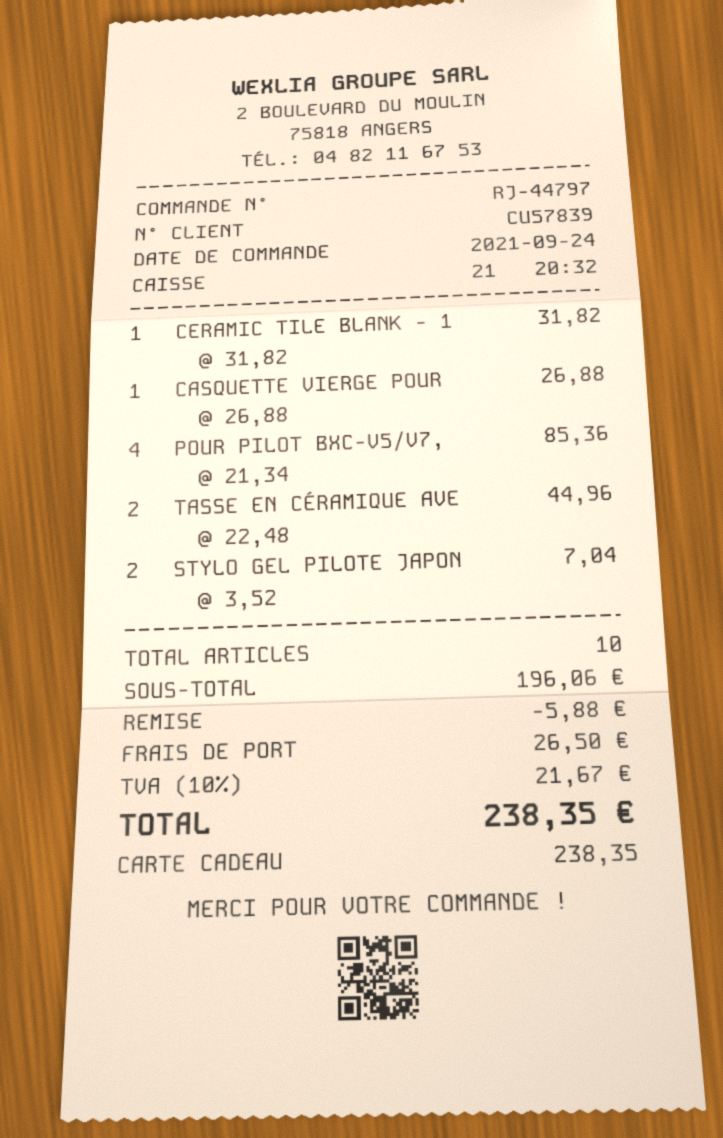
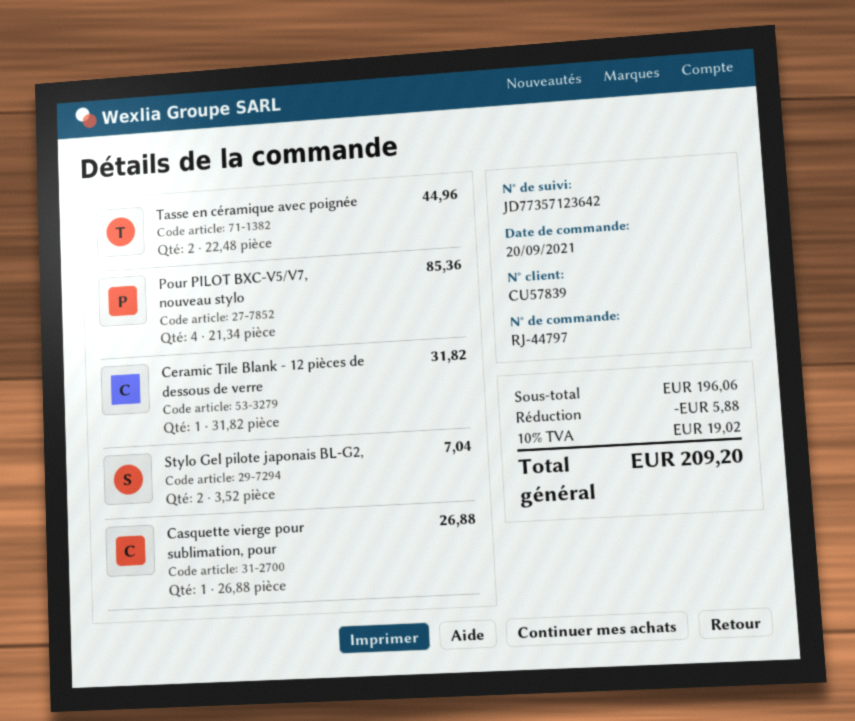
order date: 2021-09-24 -> 2021-09-20
shipping: 26.50 -> none
tax: 10% = 21.67 -> 10% = 19.02
total: 238.35 -> 209.20

